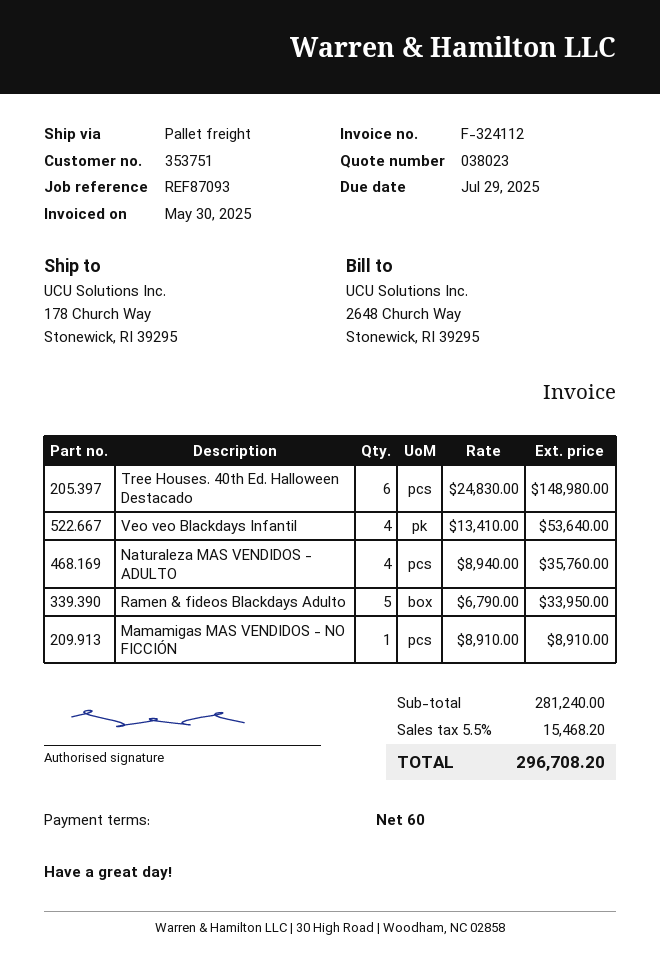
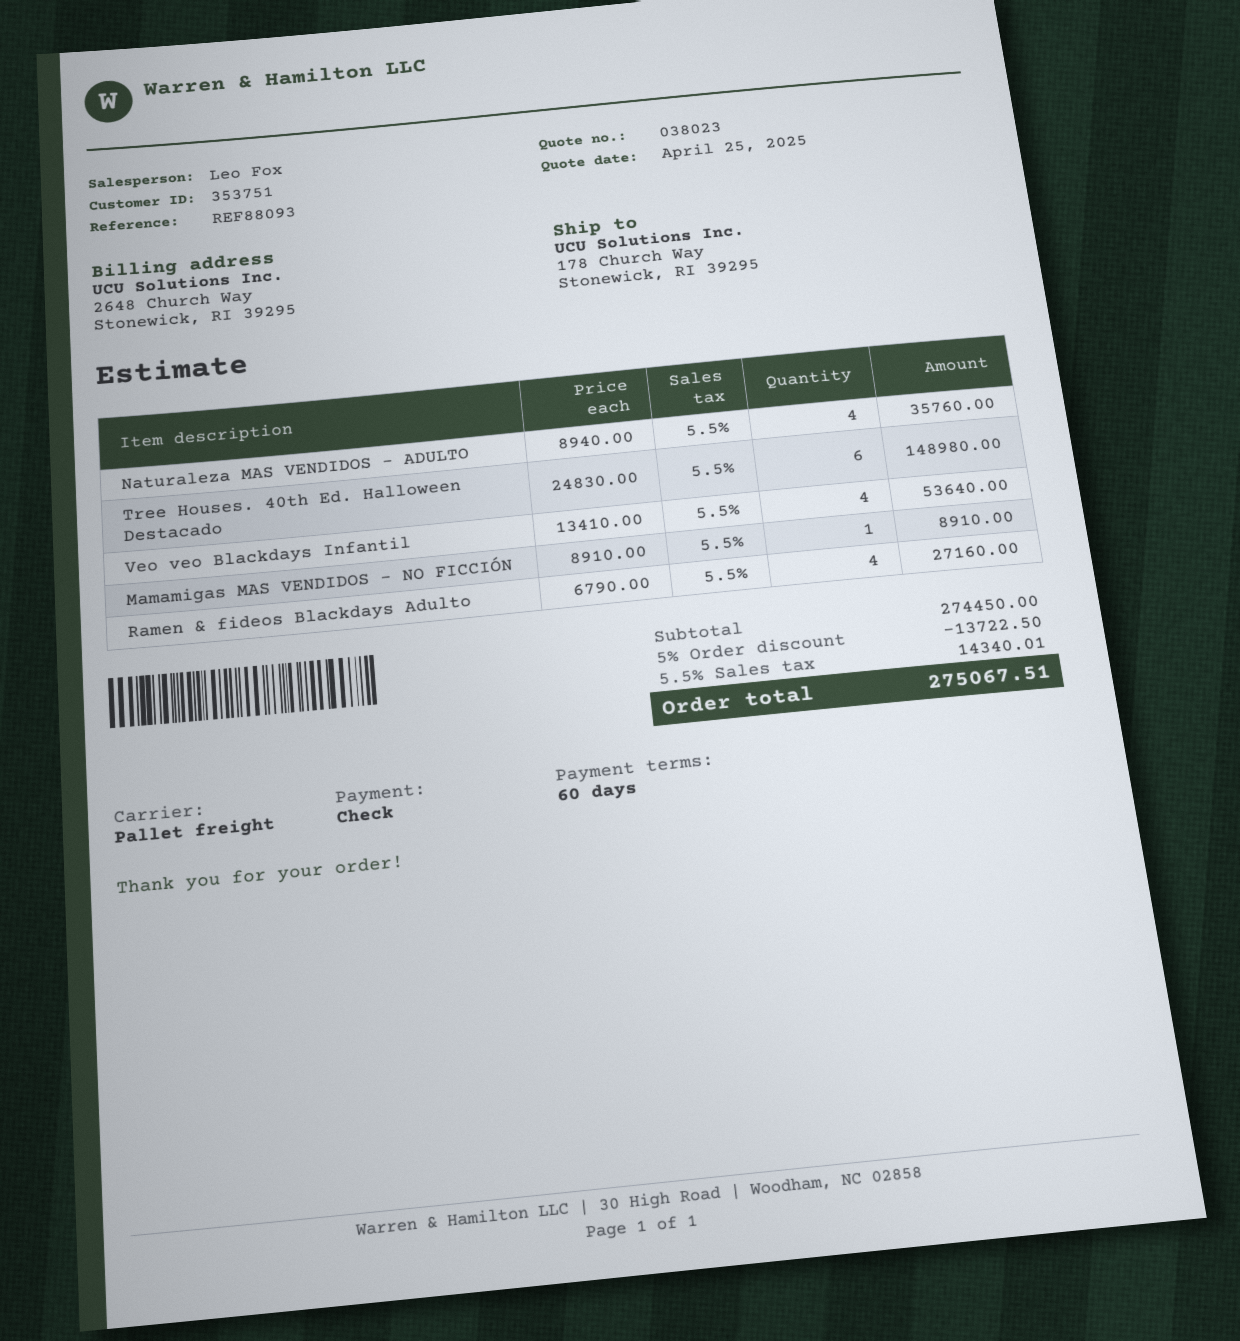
reference: REF87093 -> REF88093
Ramen & fideos Blackdays Adulto: 5 x 6790.00 = 33950.00 -> 4 x 6790.00 = 27160.00
subtotal: 281240.00 -> 274450.00
discount: none -> 5% = 13722.50
tax: 5.5% = 15468.20 -> 5.5% = 14340.01
total: 296708.20 -> 275067.51

